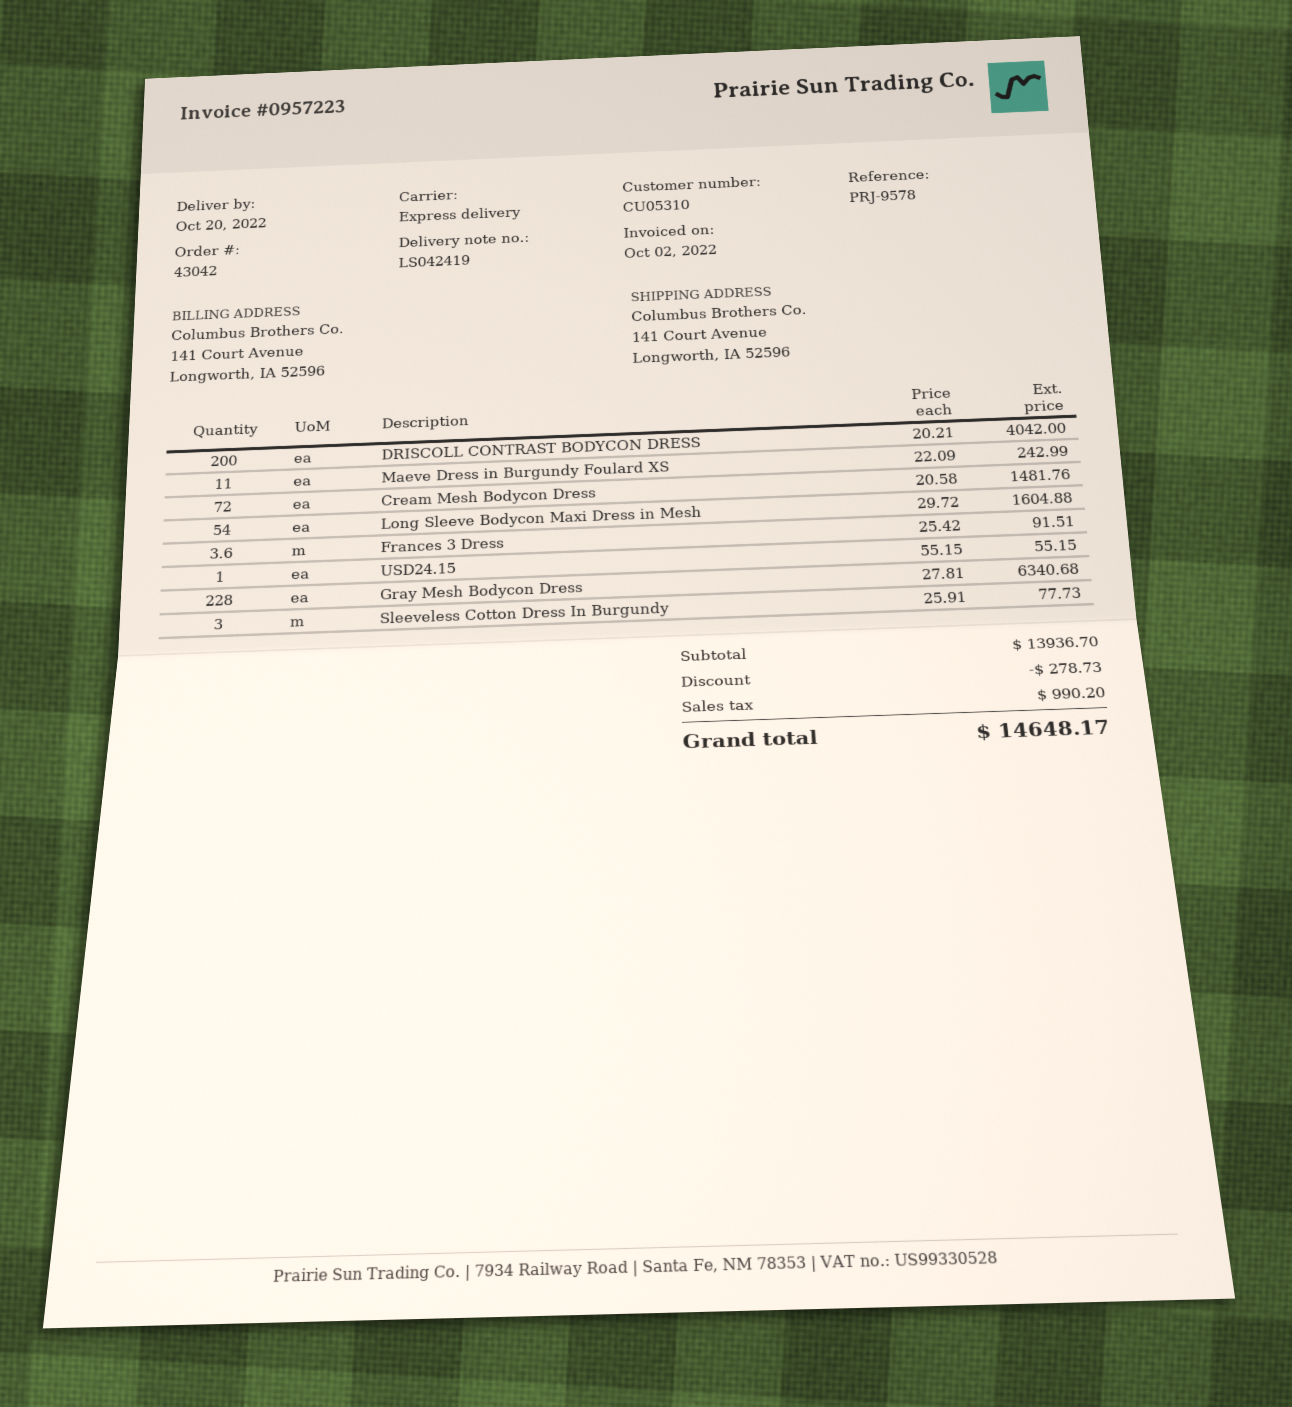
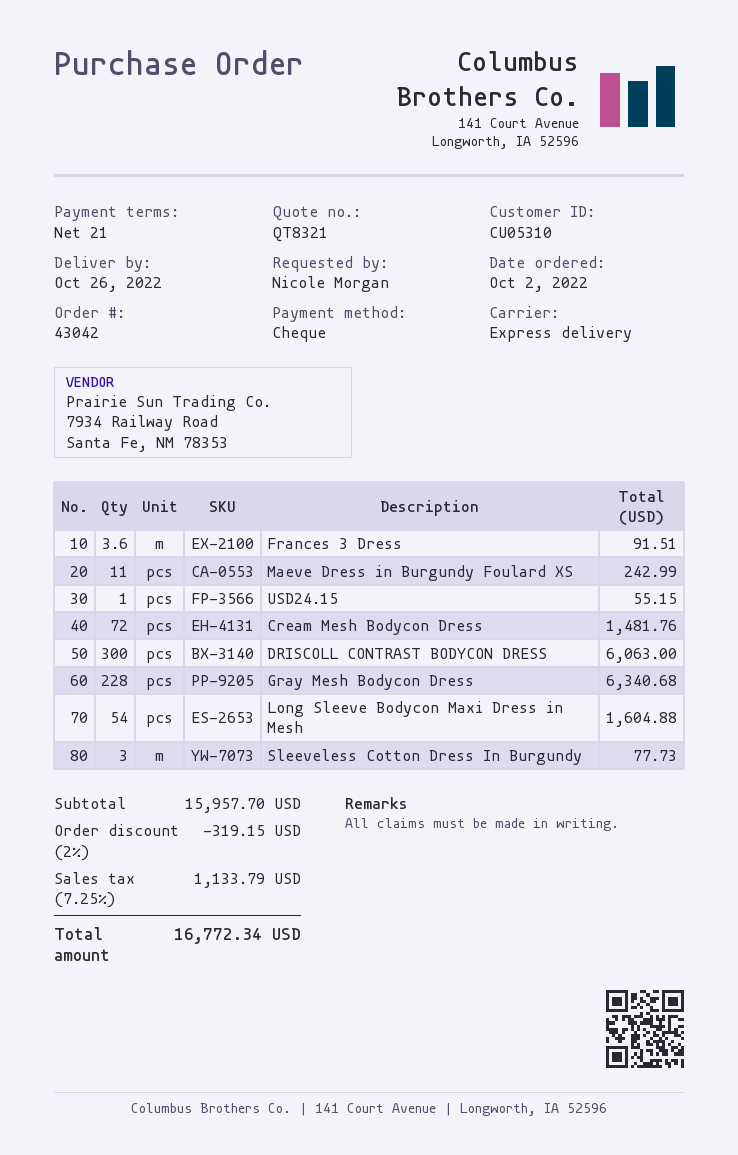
delivery date: 2022-10-20 -> 2022-10-26
DRISCOLL CONTRAST BODYCON DRESS: 200 for 4042.00 -> 300 for 6063.00
subtotal: 13936.70 -> 15957.70
discount: 278.73 -> 319.15
tax: 990.20 -> 1133.79
total: 14648.17 -> 16772.34

